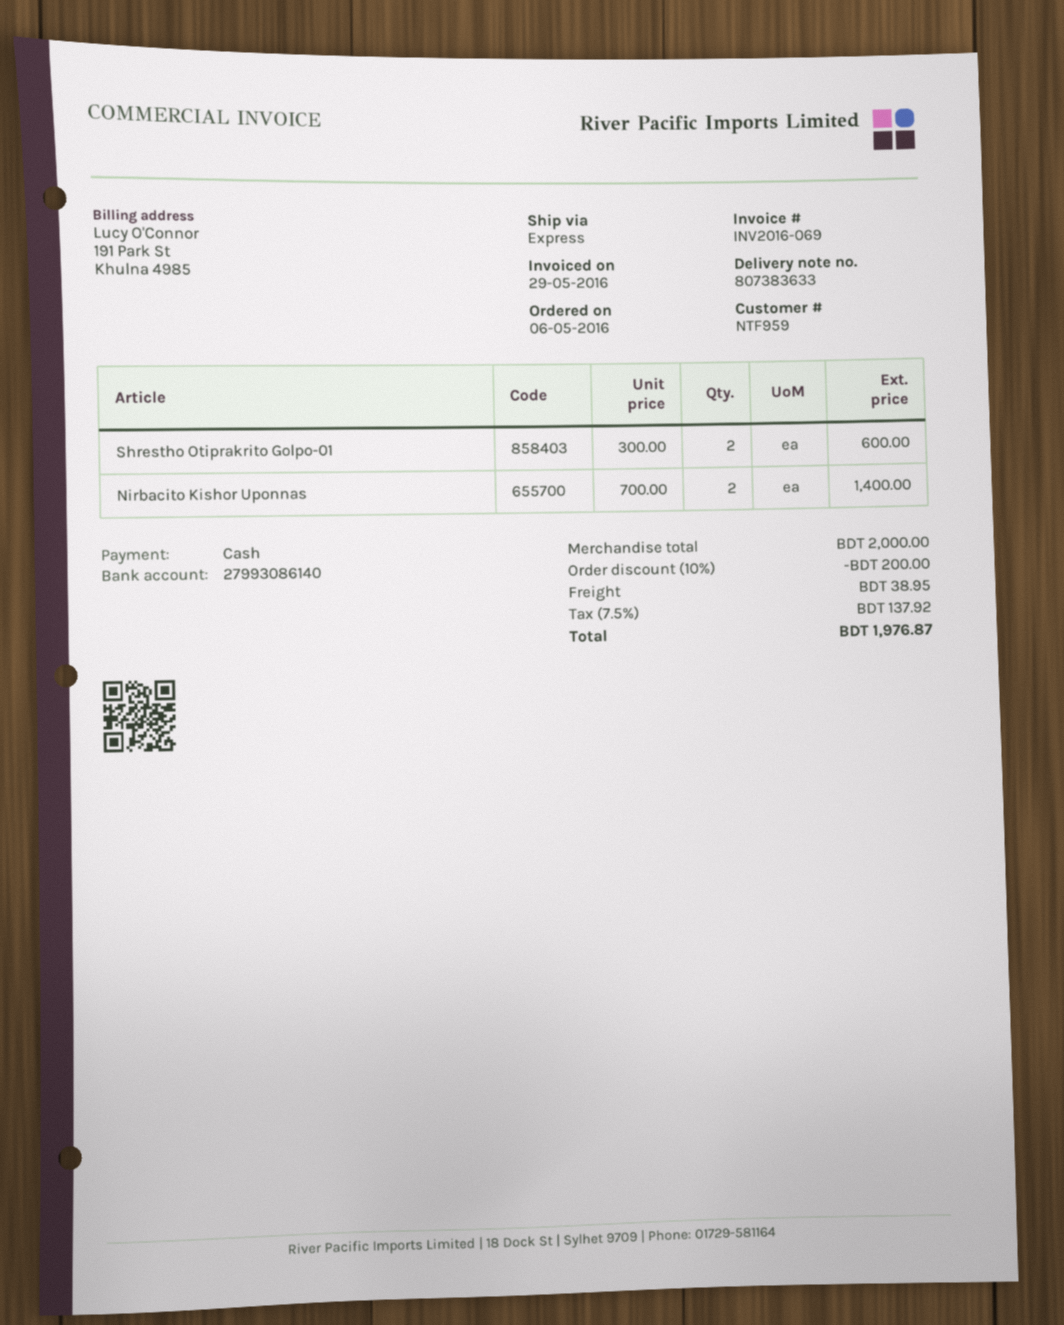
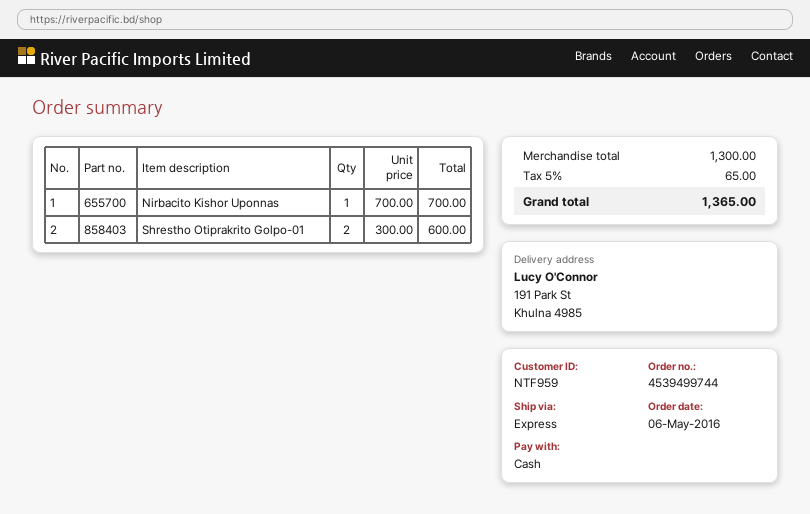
Nirbacito Kishor Uponnas: 2 x 700.00 = 1400.00 -> 1 x 700.00 = 700.00
subtotal: 2000.00 -> 1300.00
discount: 10% = 200.00 -> none
shipping: 38.95 -> none
tax: 7.5% = 137.92 -> 5% = 65.00
total: 1976.87 -> 1365.00

